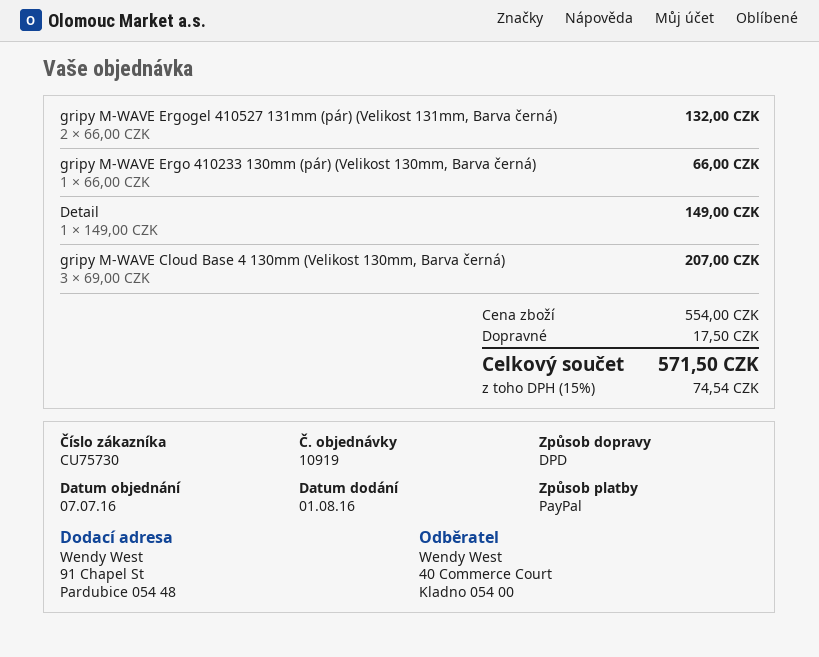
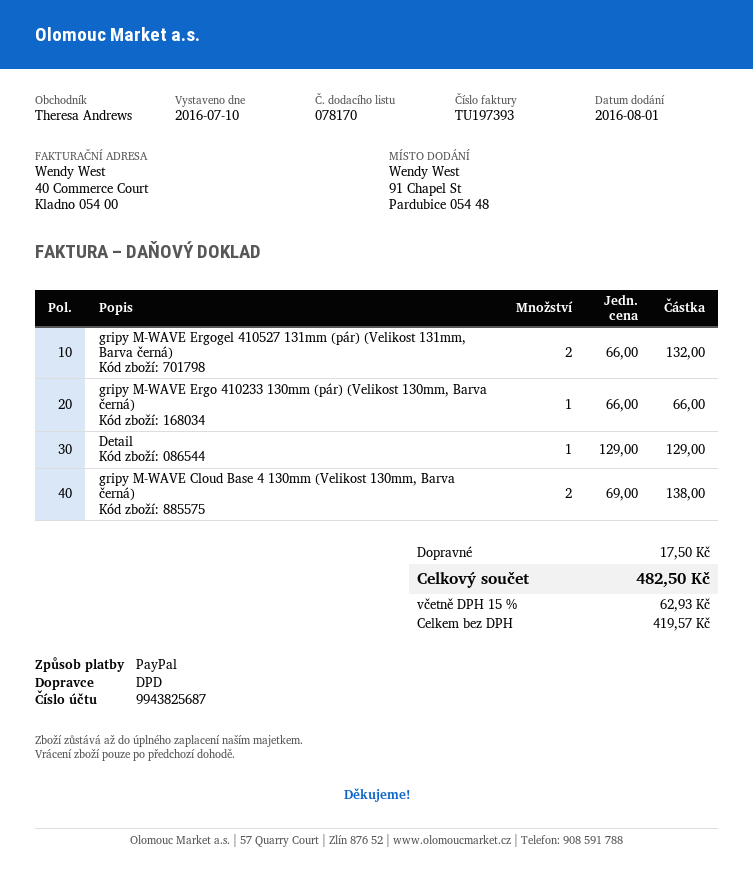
Detail: 1 x 149.00 = 149.00 -> 1 x 129.00 = 129.00
gripy M-WAVE Cloud Base 4 130mm (Velikost 130mm, Barva černá): 3 x 69.00 = 207.00 -> 2 x 69.00 = 138.00
tax: 15% = 74.54 -> 15% = 62.93
total: 571.50 -> 482.50

